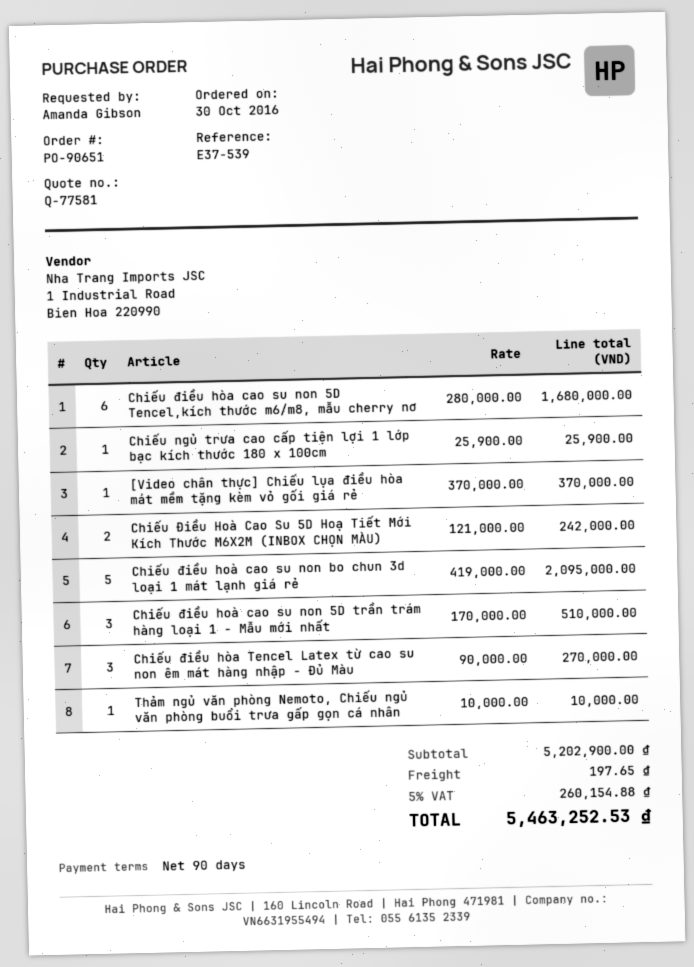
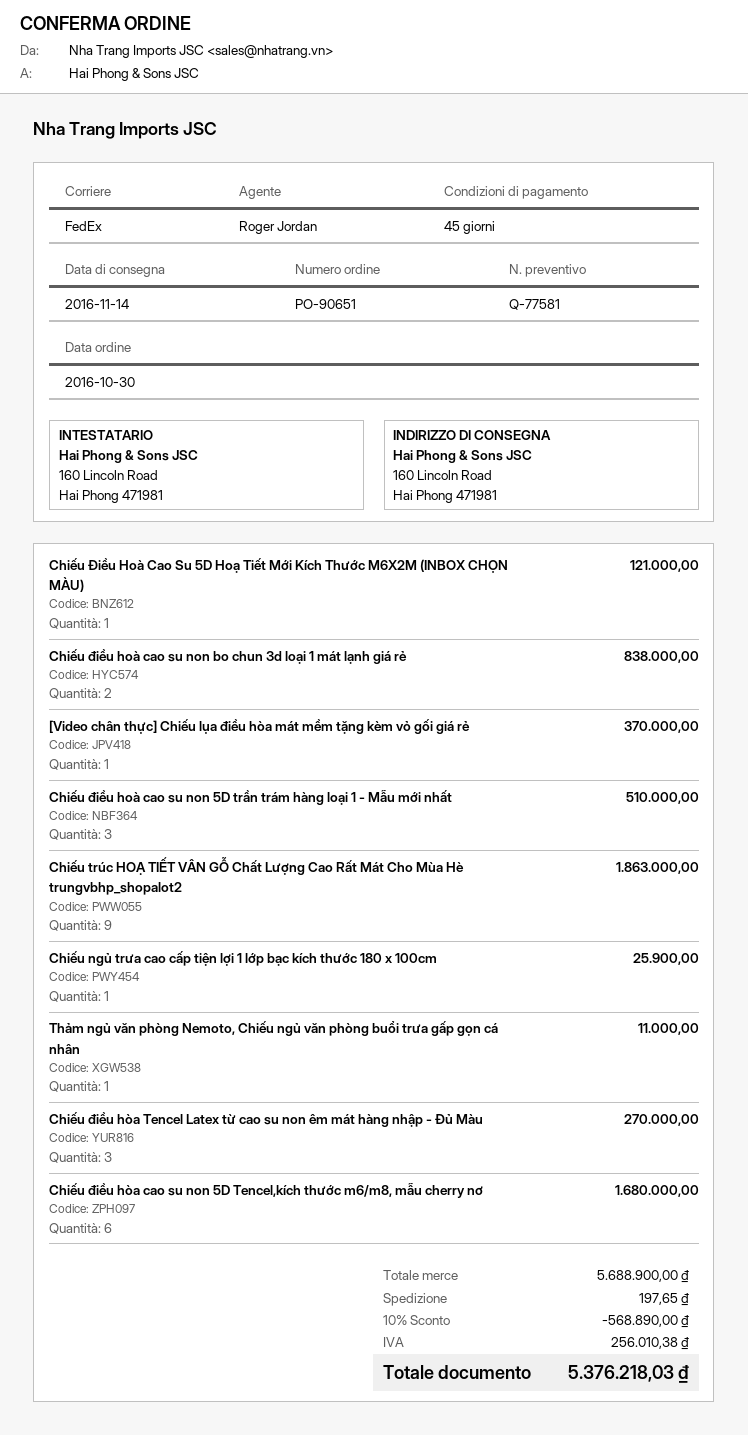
payment terms: 90 days -> 45 days
Chiếu Điều Hoà Cao Su 5D Hoạ Tiết Mới Kích Thước M6X2M (INBOX CHỌN MÀU): 2 for 242000.00 -> 1 for 121000.00
Chiếu điều hoà cao su non bo chun 3d loại 1 mát lạnh giá rẻ: 5 for 2095000.00 -> 2 for 838000.00
Thảm ngủ văn phòng Nemoto, Chiếu ngủ văn phòng buổi trưa gấp gọn cá nhân: 1 for 10000.00 -> 1 for 11000.00
Chiếu trúc HOẠ TIẾT VÂN GỖ Chất Lượng Cao Rất Mát Cho Mùa Hè trungvbhp_shopalot2: none -> 9 for 1863000.00
subtotal: 5202900.00 -> 5688900.00
discount: none -> 10% = 568890.00
tax: 260154.88 -> 256010.38
total: 5463252.53 -> 5376218.03

